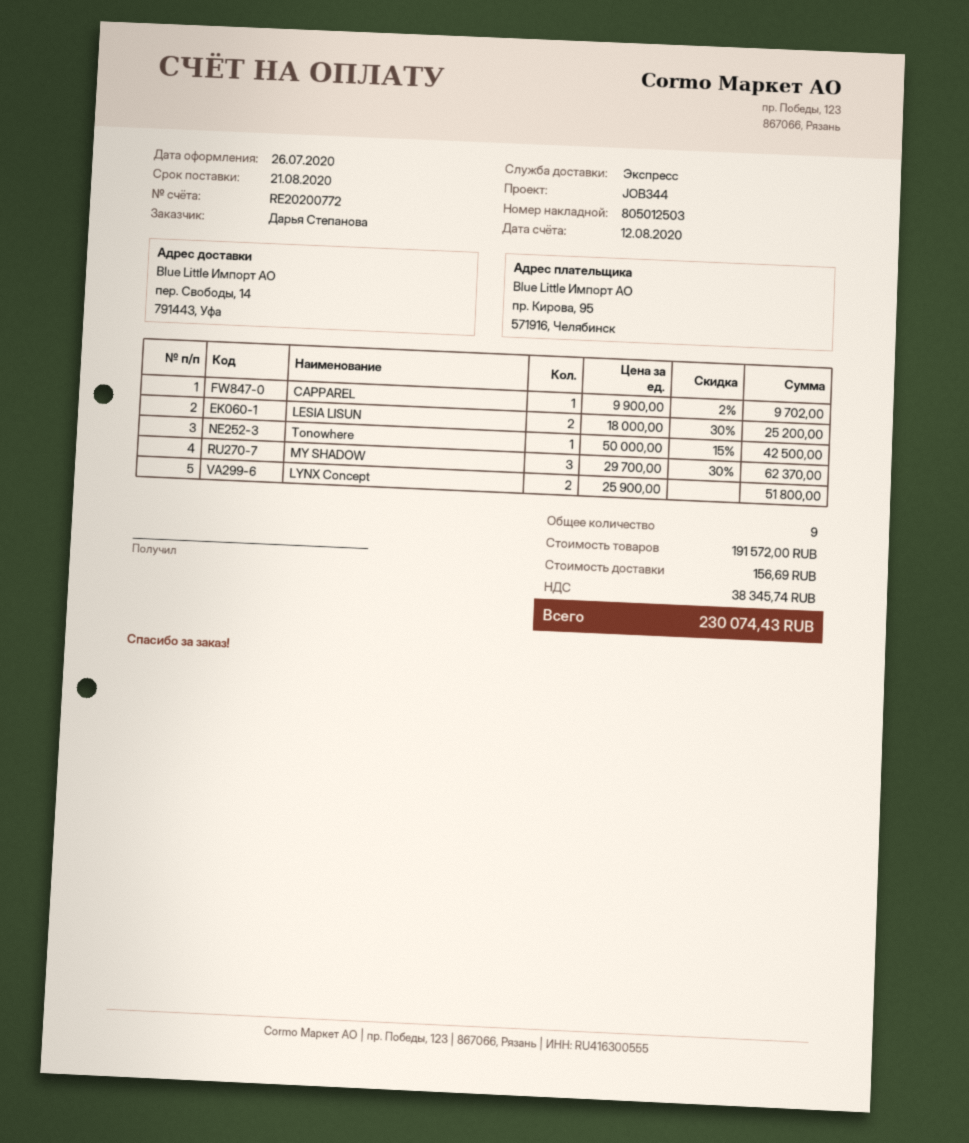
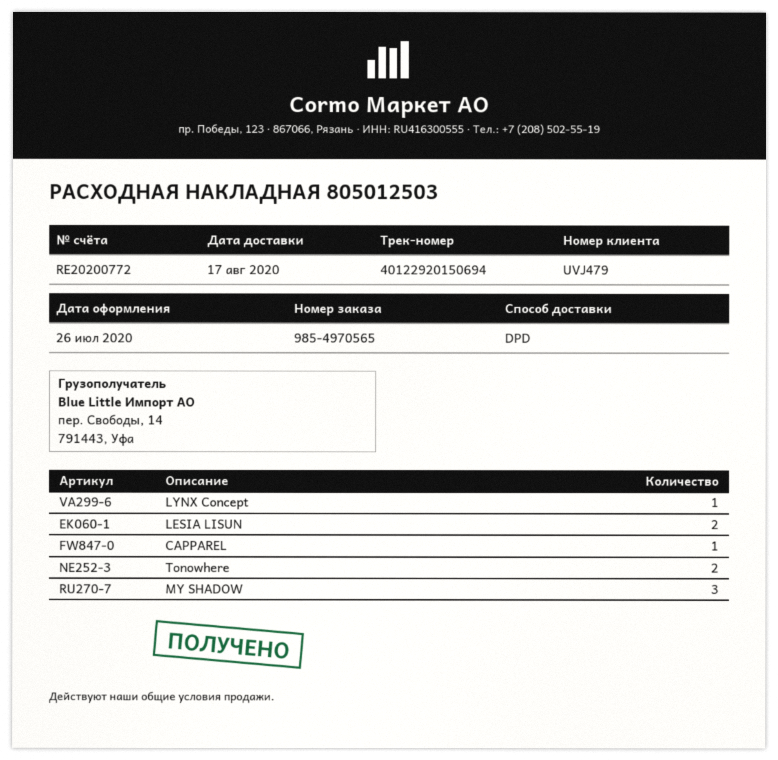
delivery date: 2020-08-21 -> 2020-08-17
shipping method: express -> DPD
Tonowhere: 1 -> 2
LYNX Concept: 2 -> 1

